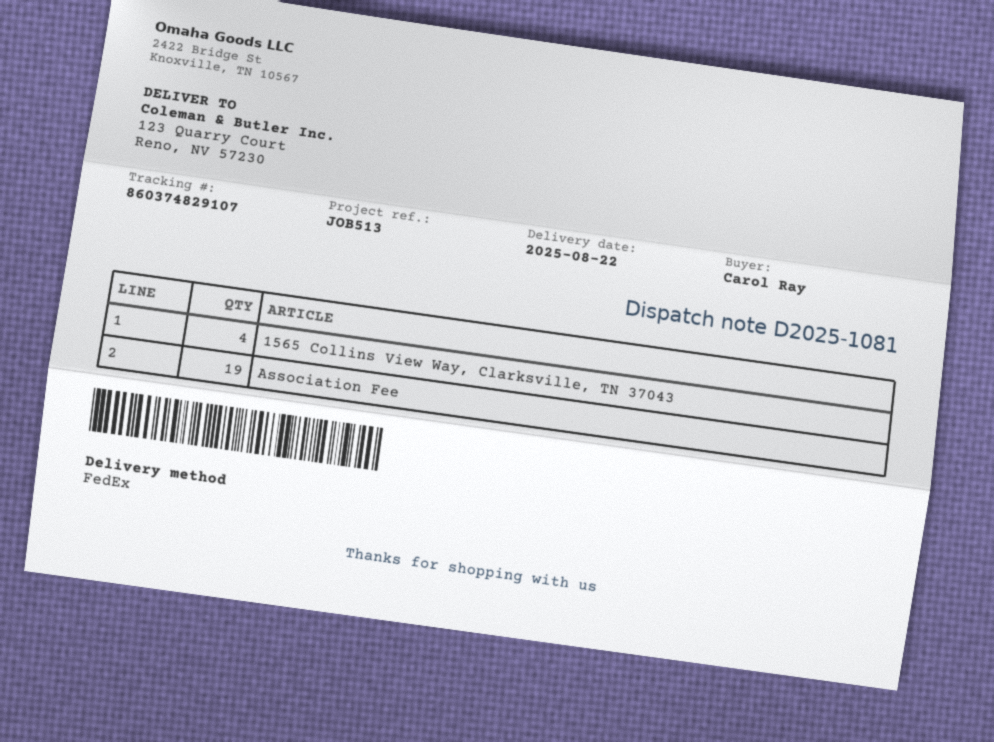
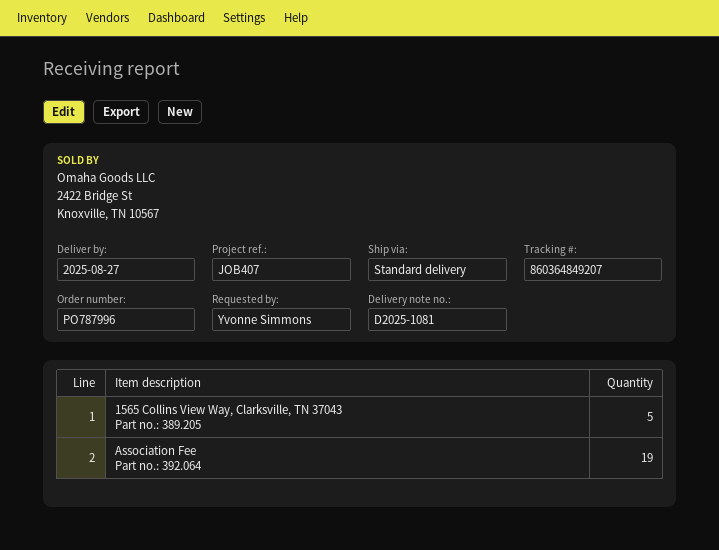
delivery date: 2025-08-22 -> 2025-08-27
reference: JOB513 -> JOB407
ordered by: Carol Ray -> Yvonne Simmons
shipping method: FedEx -> standard
tracking number: 860374829107 -> 860364849207
1565 Collins View Way, Clarksville, TN 37043: 4 -> 5

